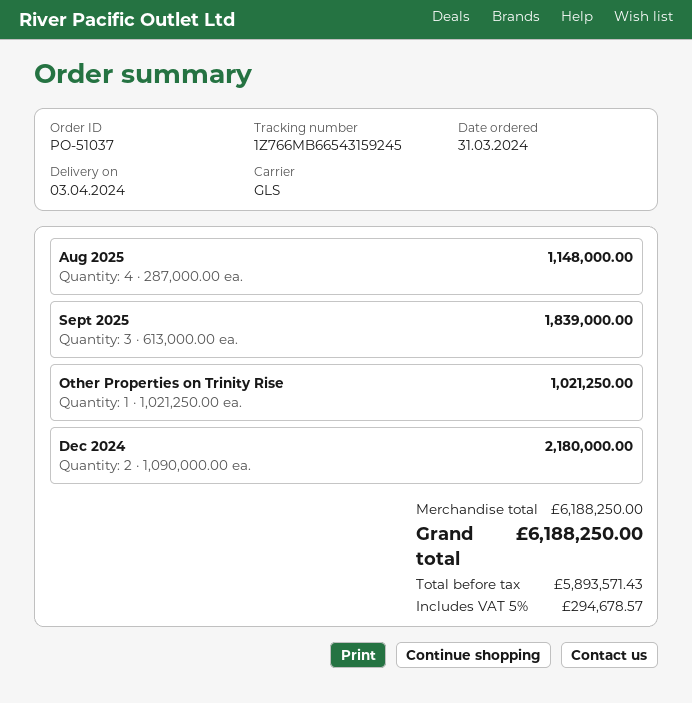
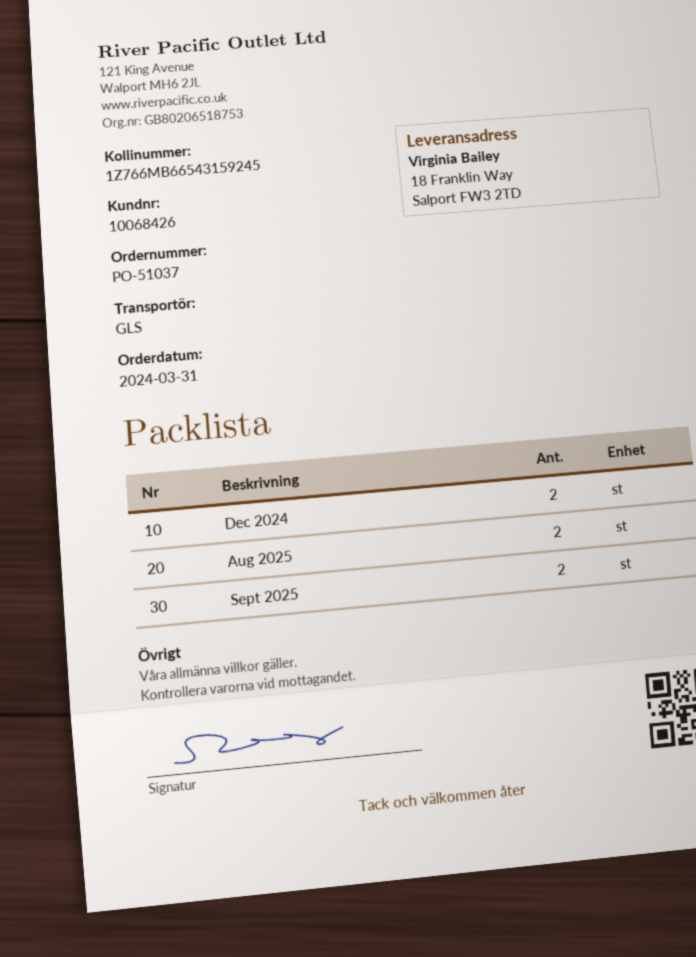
Aug 2025: 4 -> 2
Sept 2025: 3 -> 2
Other Properties on Trinity Rise: 1 -> none

